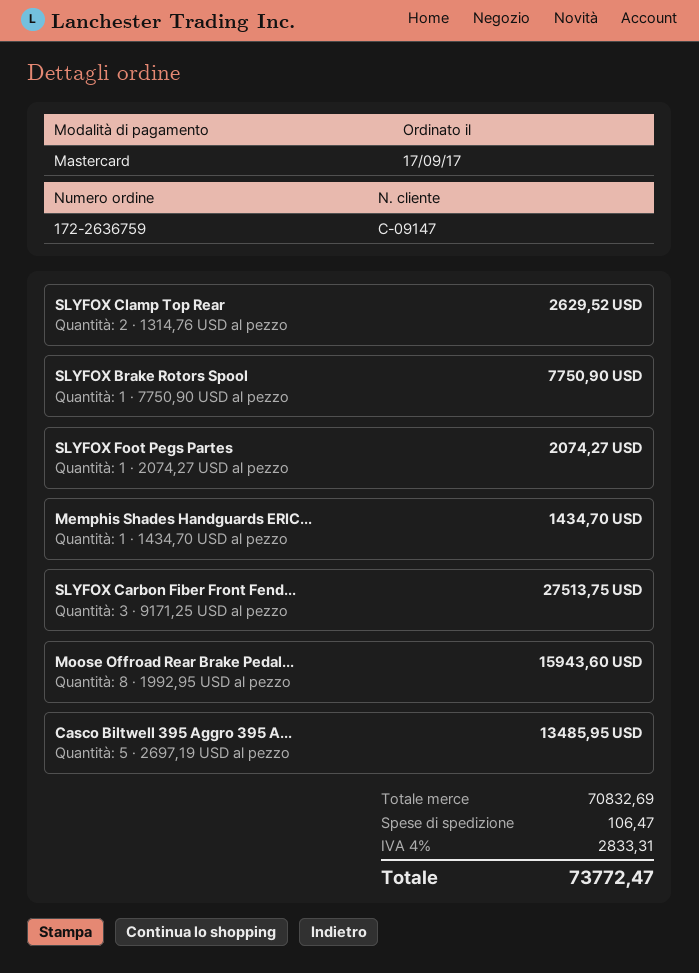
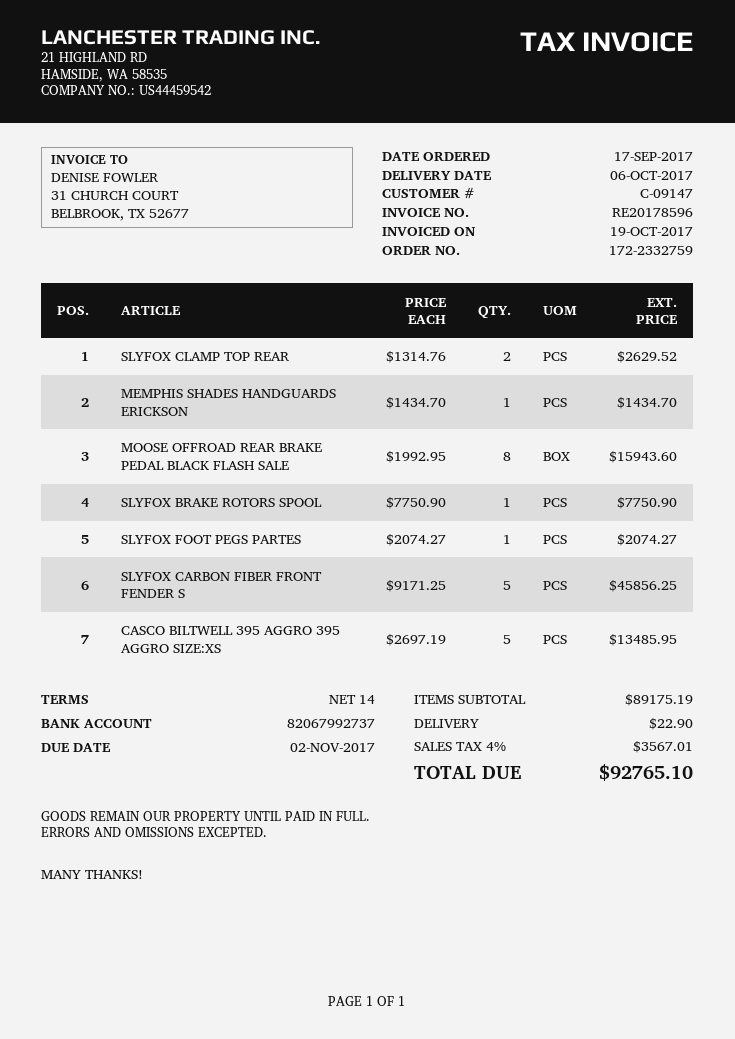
order number: 172-2636759 -> 172-2332759
SLYFOX Carbon Fiber Front Fend...: 3 x 9171.25 = 27513.75 -> 5 x 9171.25 = 45856.25
subtotal: 70832.69 -> 89175.19
shipping: 106.47 -> 22.90
tax: 4% = 2833.31 -> 4% = 3567.01
total: 73772.47 -> 92765.10

